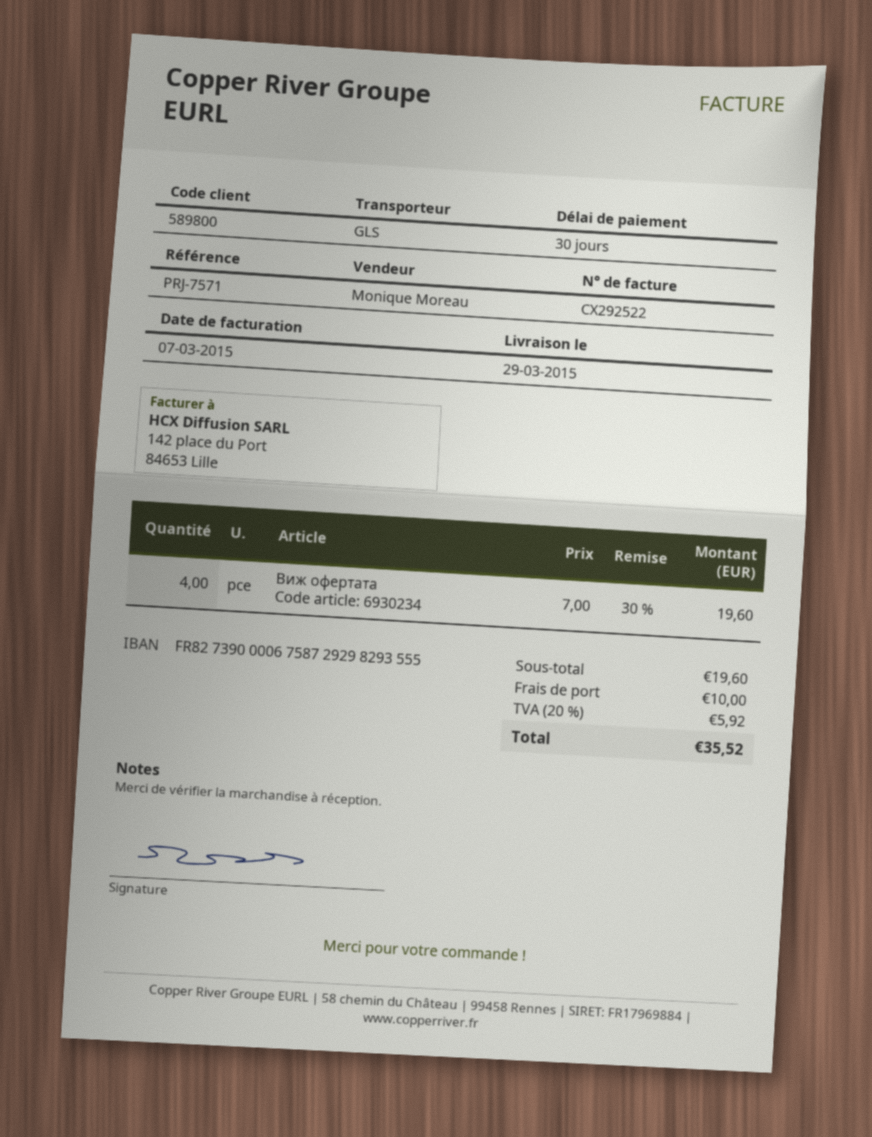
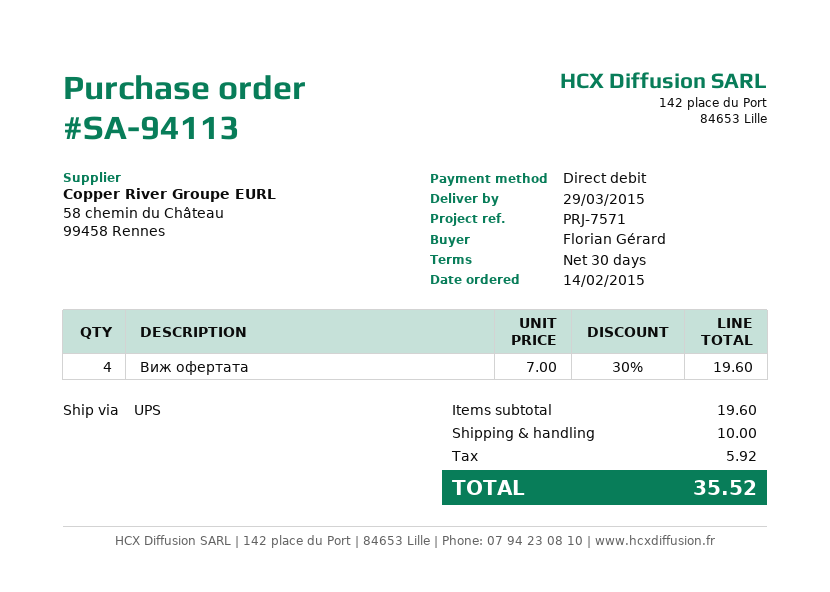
shipping method: GLS -> UPS

